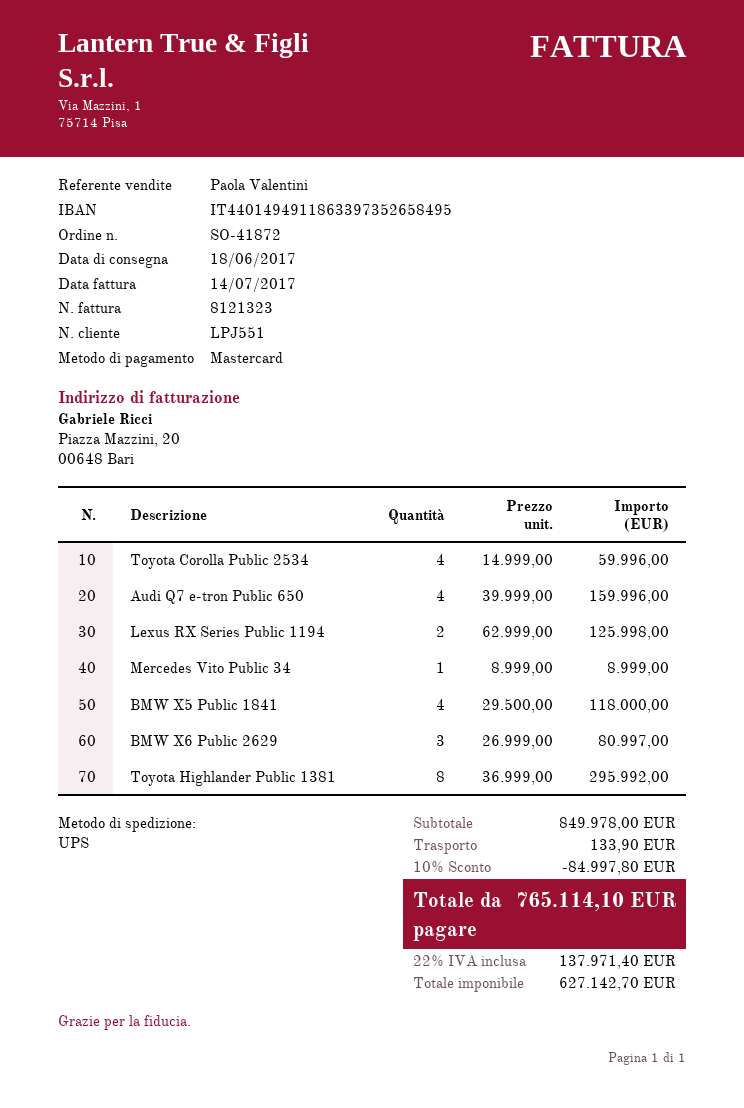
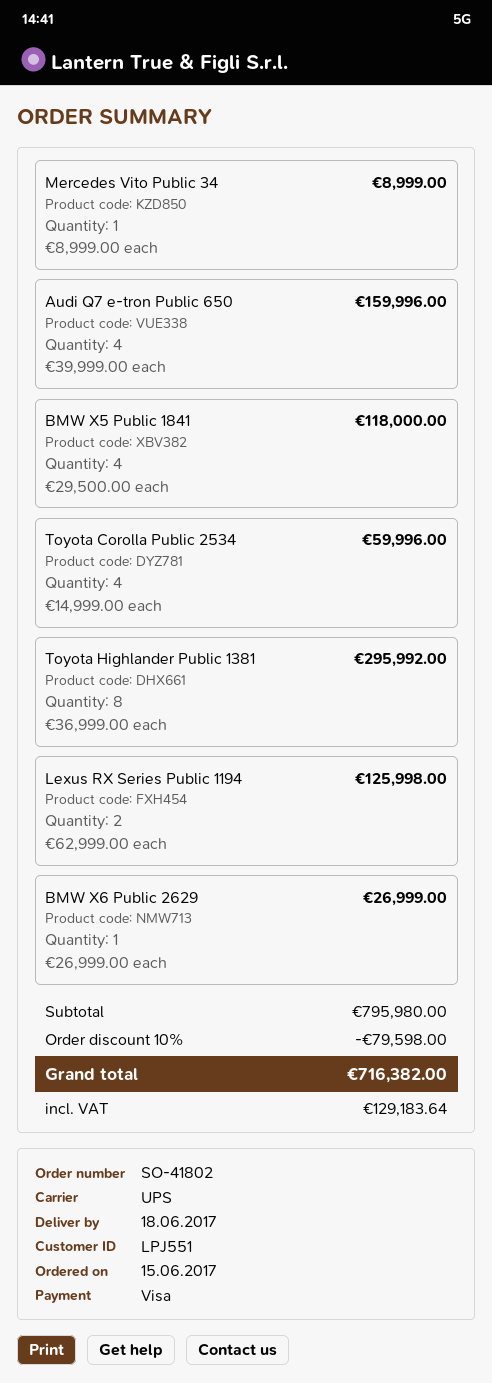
order number: SO-41872 -> SO-41802
payment method: Mastercard -> Visa
BMW X6 Public 2629: 3 x 26999.00 = 80997.00 -> 1 x 26999.00 = 26999.00
subtotal: 849978.00 -> 795980.00
discount: 10% = 84997.80 -> 10% = 79598.00
shipping: 133.90 -> none
tax: 137971.40 -> 129183.64
total: 765114.10 -> 716382.00

